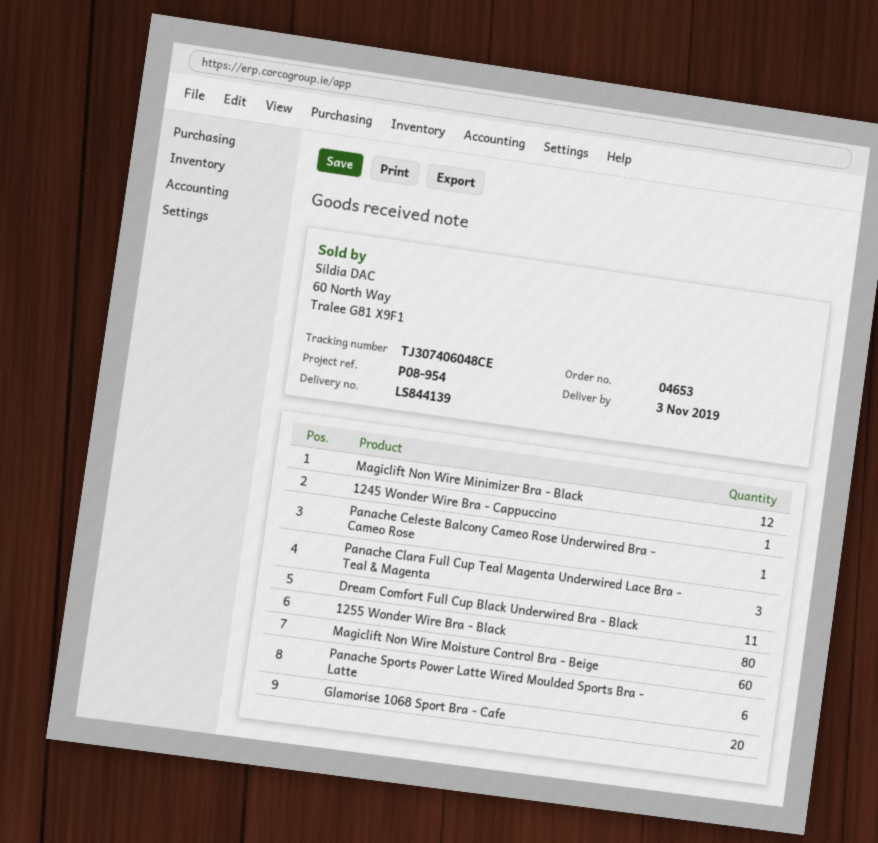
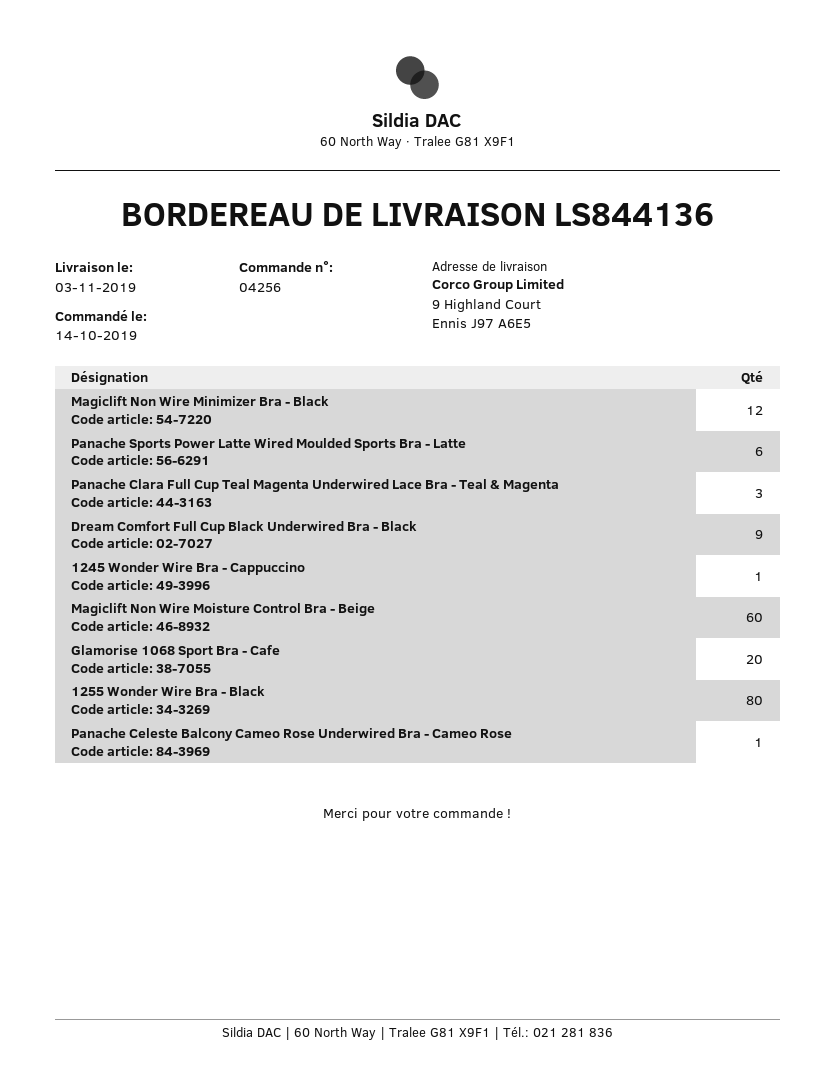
order number: 04653 -> 04256
delivery note number: LS844139 -> LS844136
Dream Comfort Full Cup Black Underwired Bra - Black: 11 -> 9

